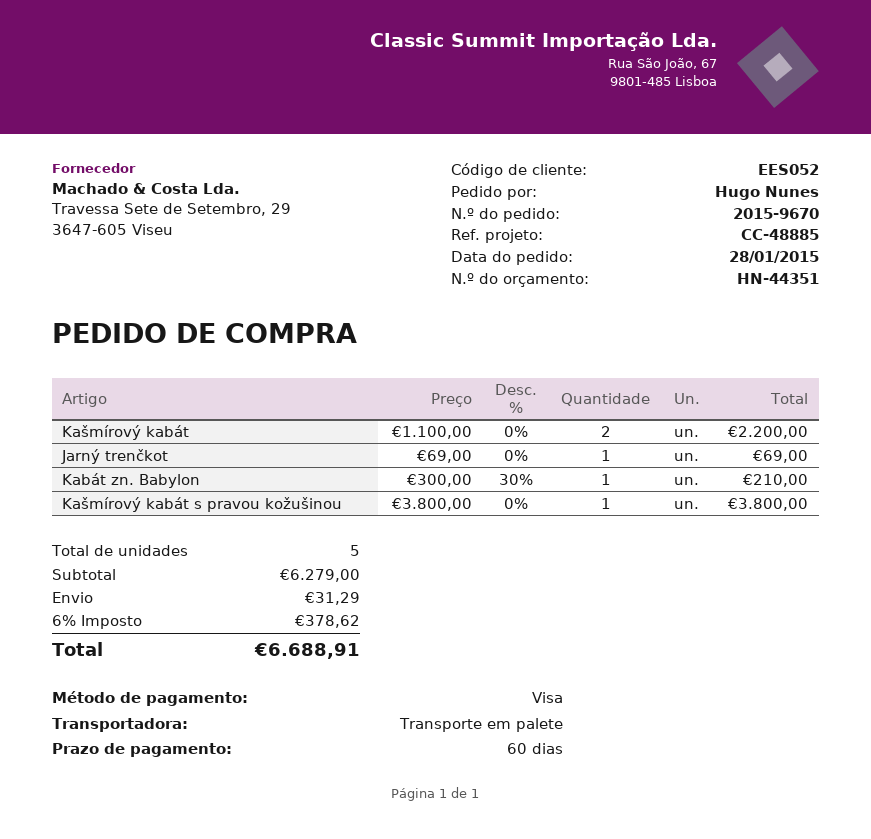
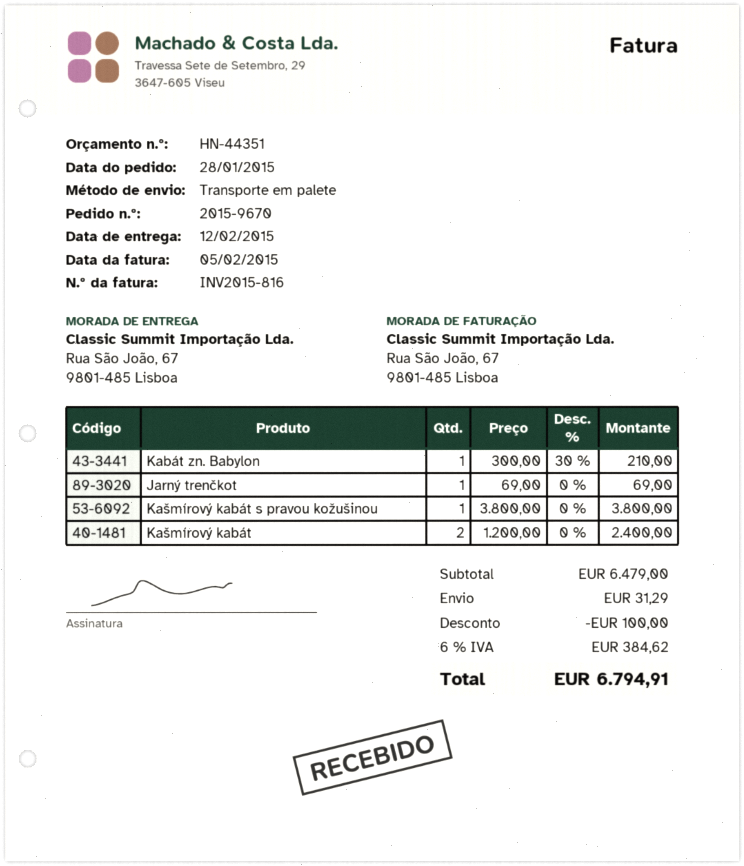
Kašmírový kabát: 2 x 1100.00 = 2200.00 -> 2 x 1200.00 = 2400.00
subtotal: 6279.00 -> 6479.00
discount: none -> 100.00
tax: 6% = 378.62 -> 6% = 384.62
total: 6688.91 -> 6794.91

